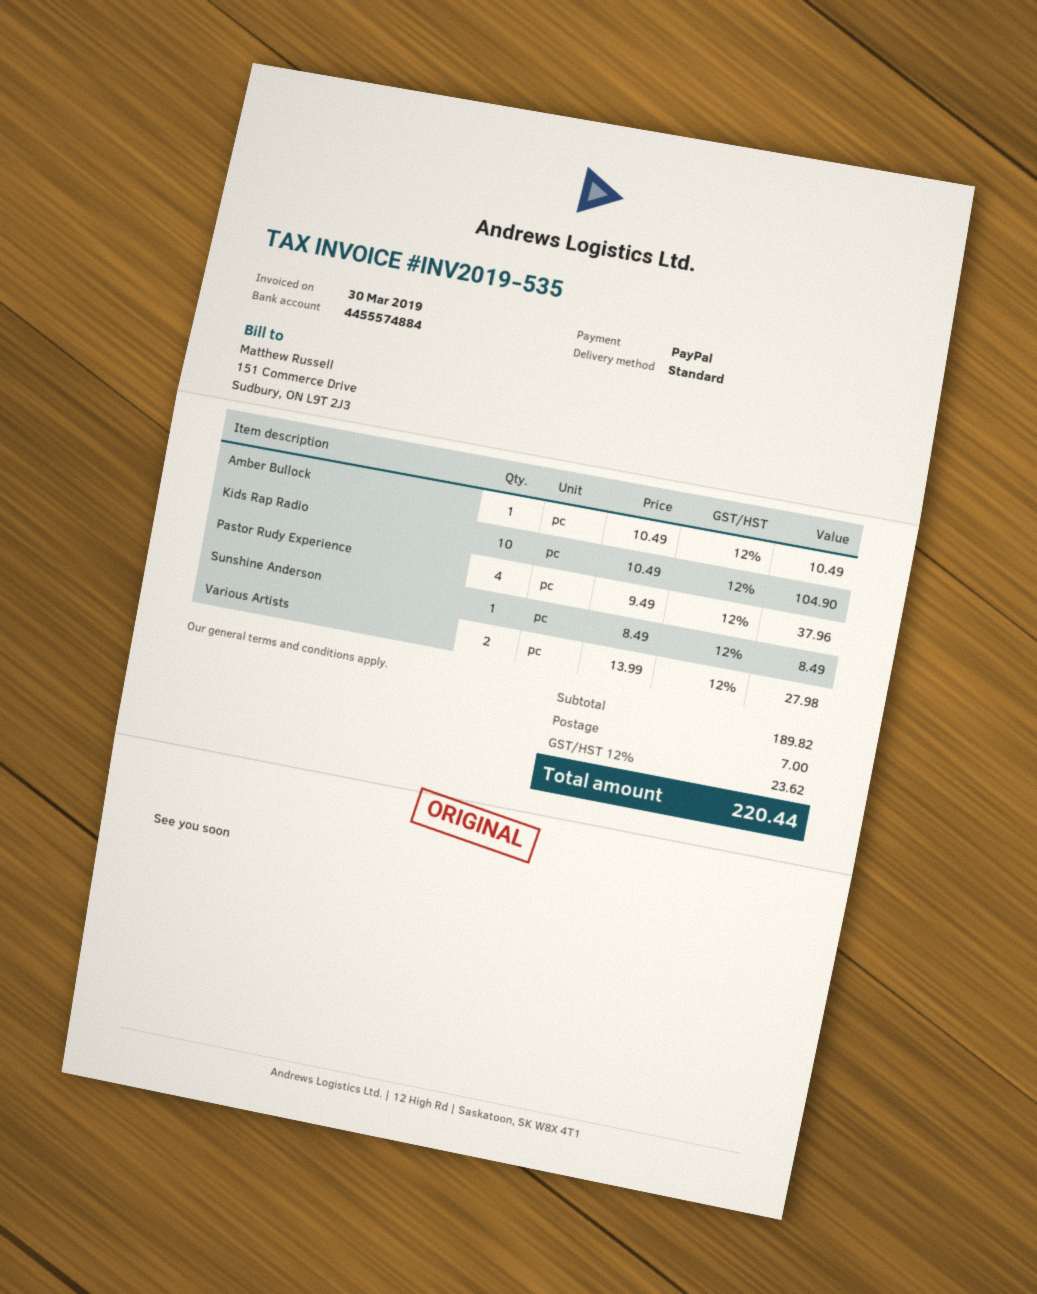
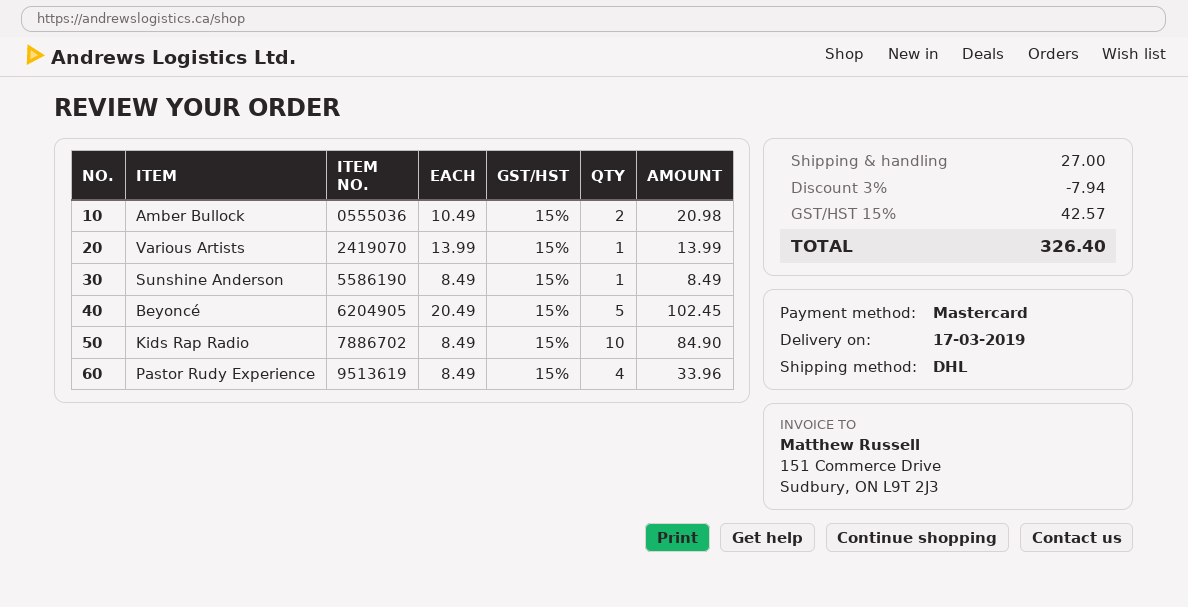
payment method: PayPal -> Mastercard
shipping method: standard -> DHL
Amber Bullock: 1 x 10.49 = 10.49 -> 2 x 10.49 = 20.98
Kids Rap Radio: 10 x 10.49 = 104.90 -> 10 x 8.49 = 84.90
Pastor Rudy Experience: 4 x 9.49 = 37.96 -> 4 x 8.49 = 33.96
Various Artists: 2 x 13.99 = 27.98 -> 1 x 13.99 = 13.99
Beyoncé: none -> 5 x 20.49 = 102.45
discount: none -> 3% = 7.94
shipping: 7.00 -> 27.00
tax: 12% = 23.62 -> 15% = 42.57
total: 220.44 -> 326.40

